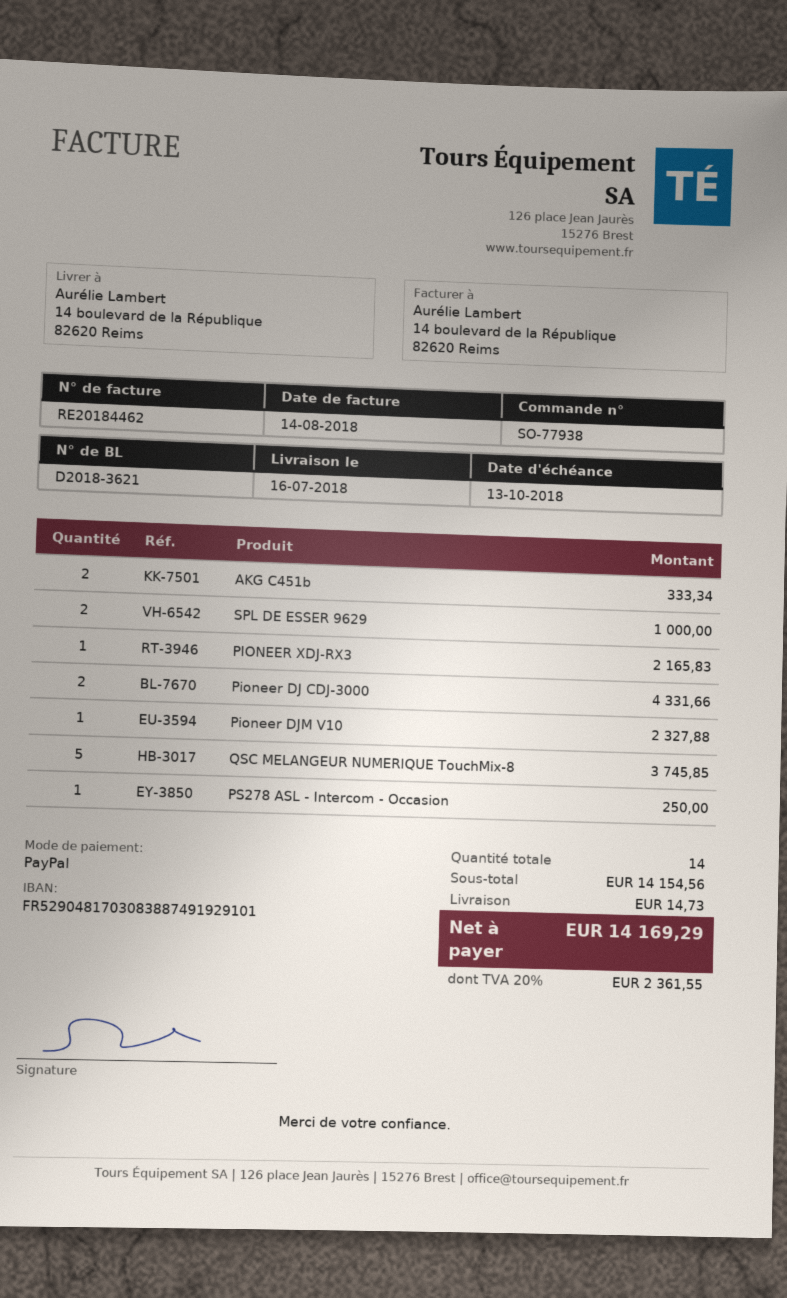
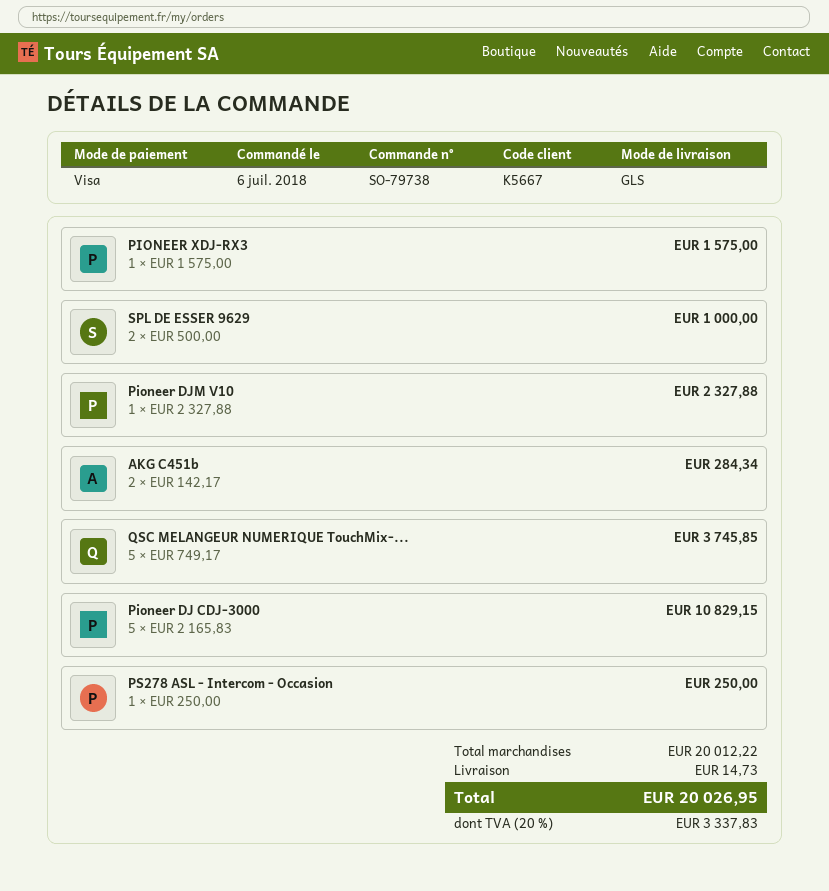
order number: SO-77938 -> SO-79738
payment method: PayPal -> Visa
AKG C451b: 2 for 333.34 -> 2 for 284.34
PIONEER XDJ-RX3: 1 for 2165.83 -> 1 for 1575.00
Pioneer DJ CDJ-3000: 2 for 4331.66 -> 5 for 10829.15
subtotal: 14154.56 -> 20012.22
tax: 20% = 2361.55 -> 20% = 3337.83
total: 14169.29 -> 20026.95

